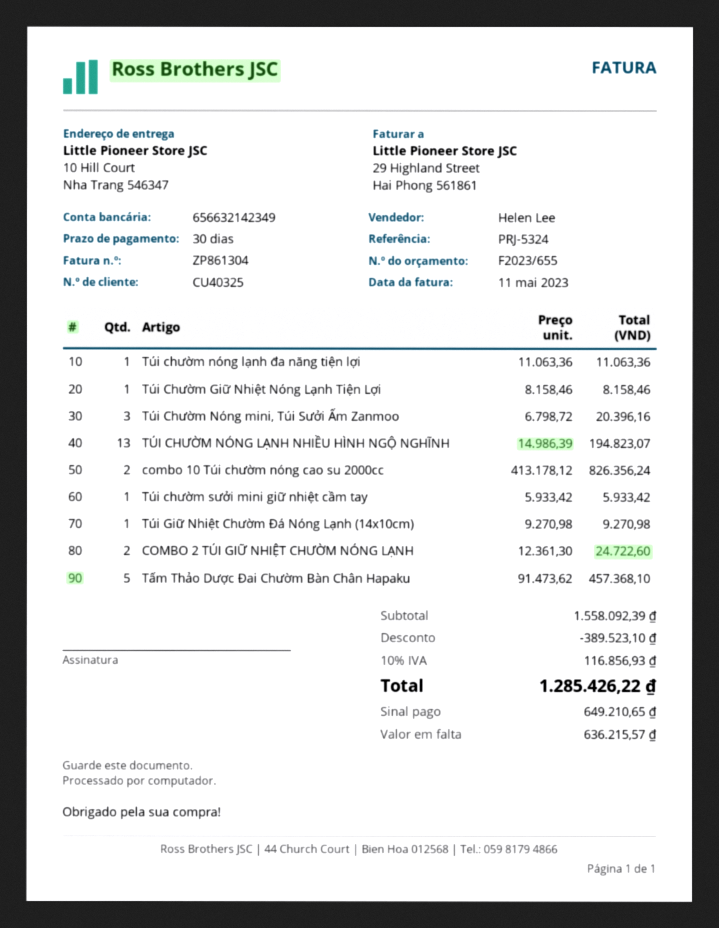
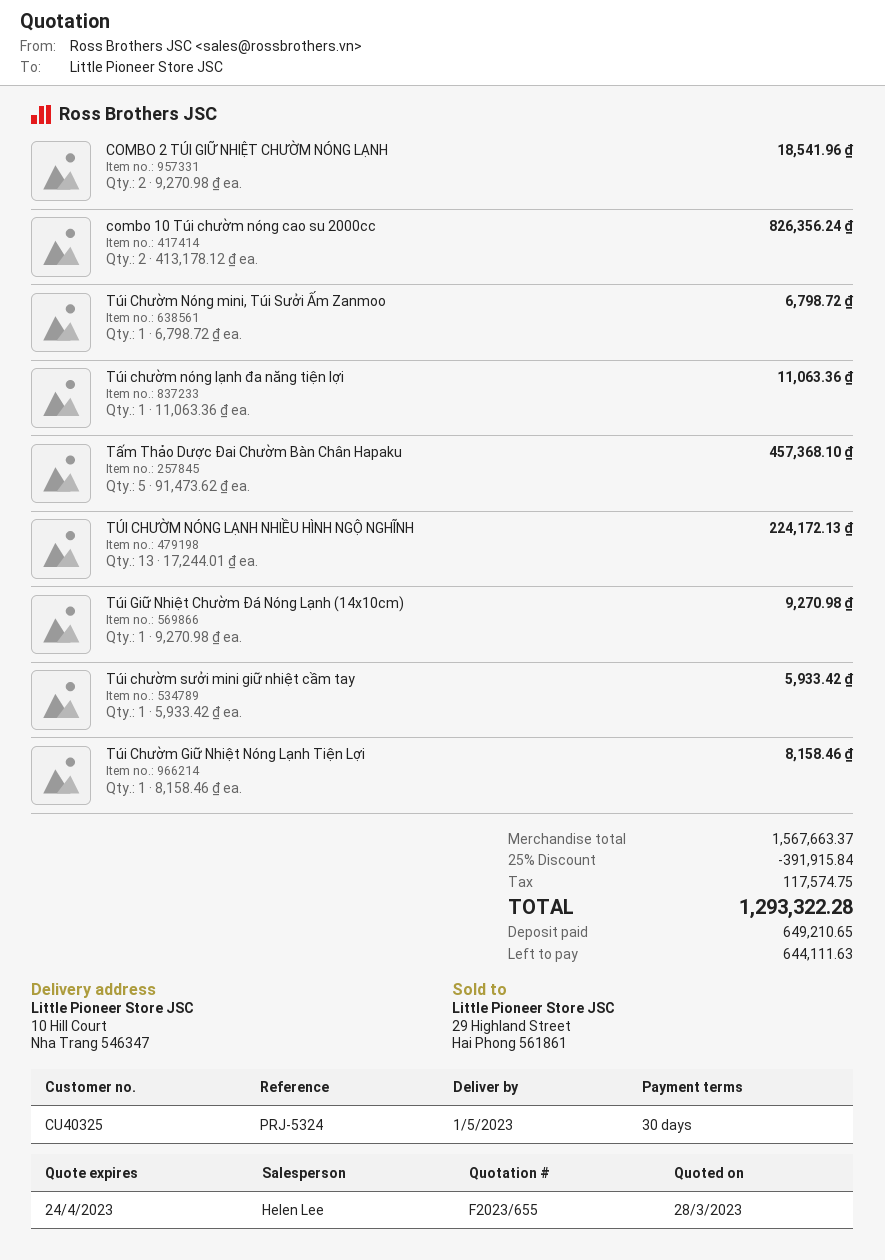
Túi Chườm Nóng mini, Túi Sưởi Ấm Zanmoo: 3 x 6798.72 = 20396.16 -> 1 x 6798.72 = 6798.72
TÚI CHƯỜM NÓNG LẠNH NHIỀU HÌNH NGỘ NGHĨNH: 13 x 14986.39 = 194823.07 -> 13 x 17244.01 = 224172.13
COMBO 2 TÚI GIỮ NHIỆT CHƯỜM NÓNG LẠNH: 2 x 12361.30 = 24722.60 -> 2 x 9270.98 = 18541.96
subtotal: 1558092.39 -> 1567663.37
discount: 389523.10 -> 391915.84
tax: 116856.93 -> 117574.75
total: 1285426.22 -> 1293322.28
balance: 636215.57 -> 644111.63

